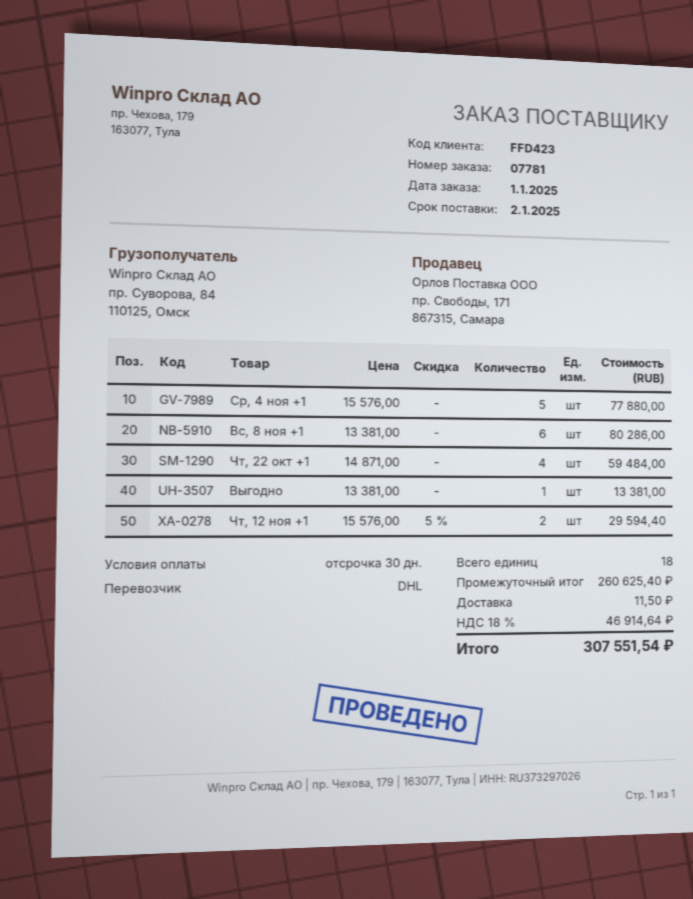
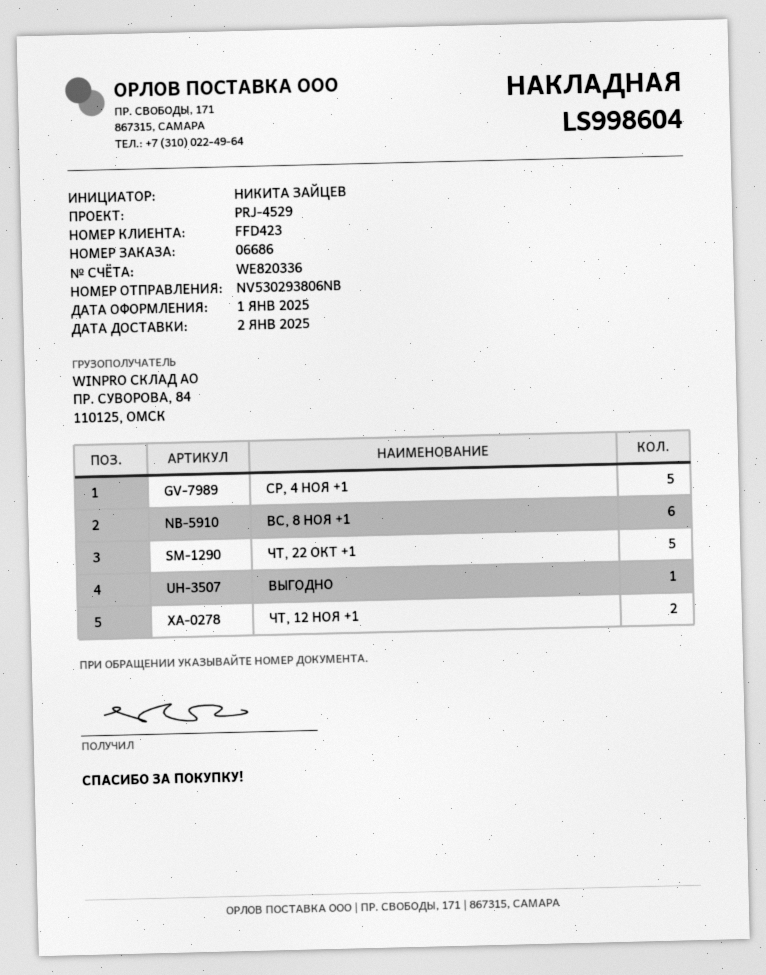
order number: 07781 -> 06686
Чт, 22 окт +1: 4 -> 5

